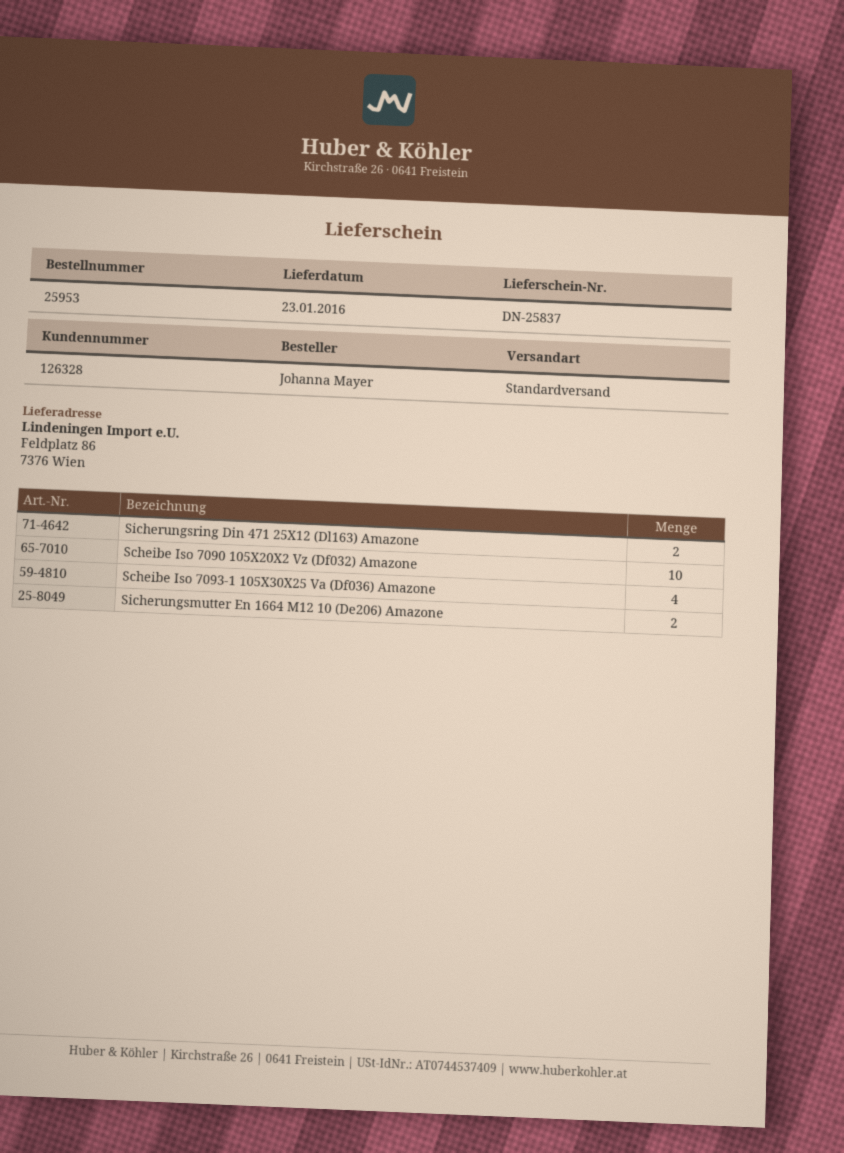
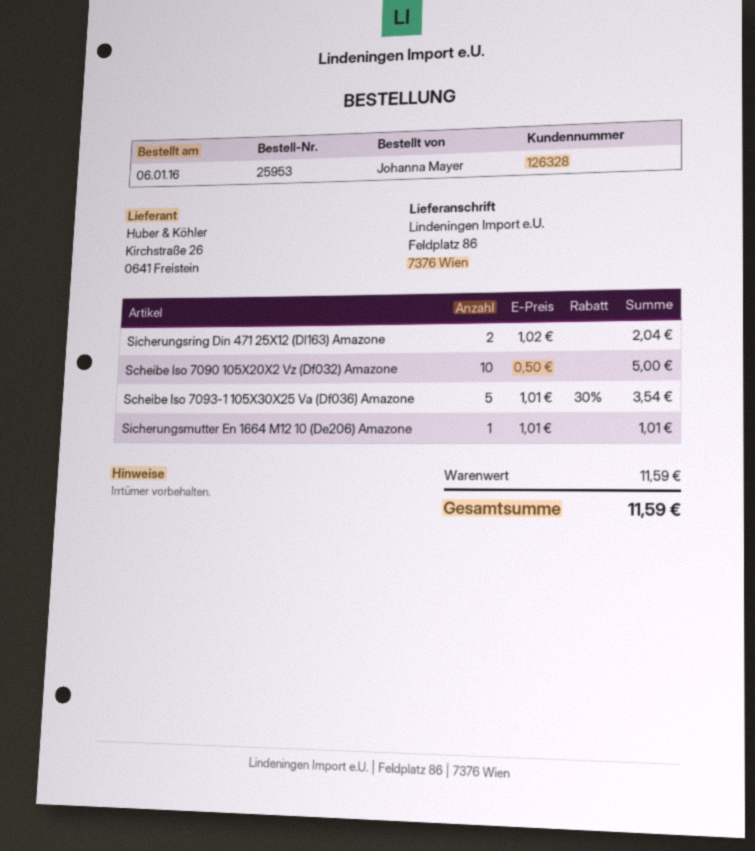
Scheibe Iso 7093-1 105X30X25 Va (Df036) Amazone: 4 -> 5
Sicherungsmutter En 1664 M12 10 (De206) Amazone: 2 -> 1

